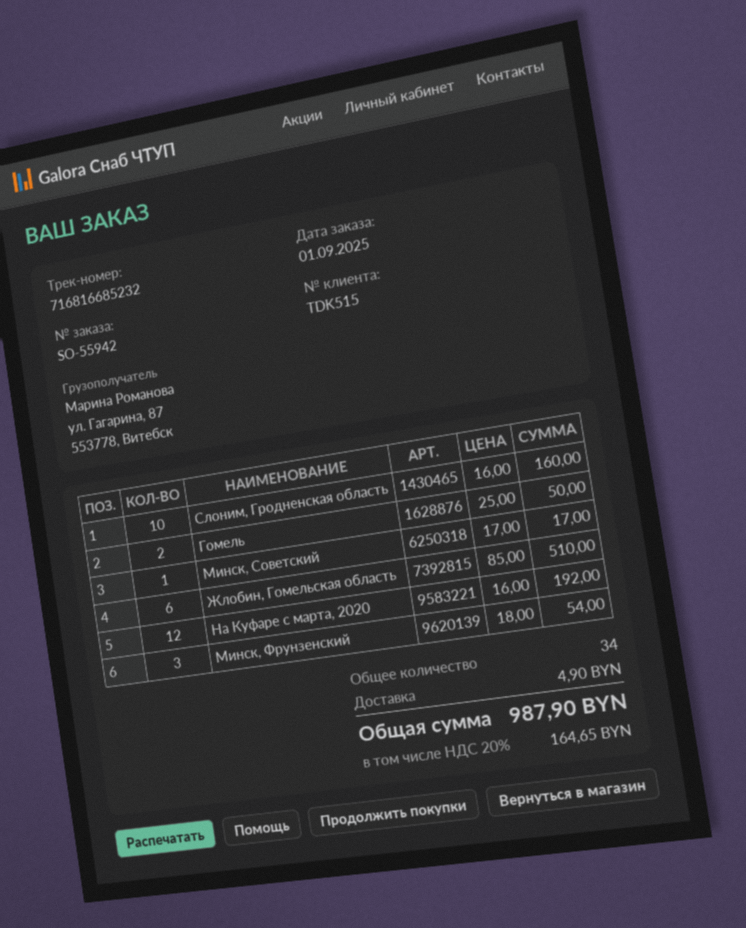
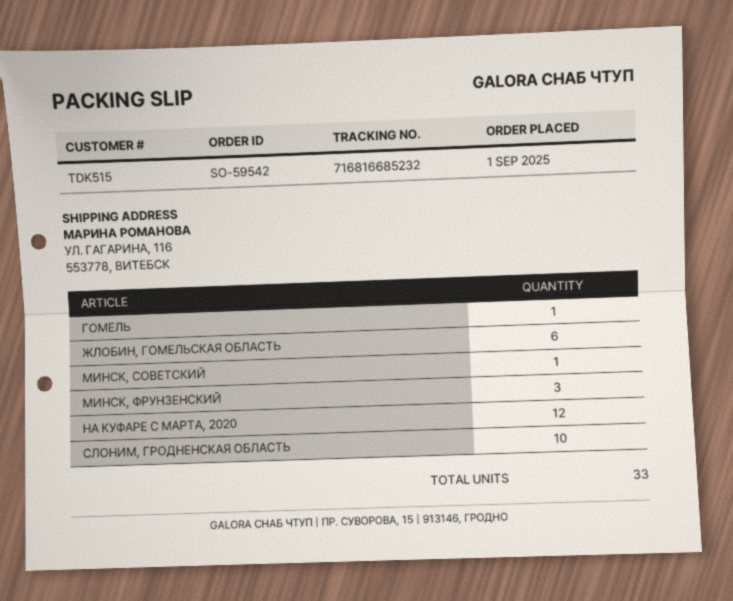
order number: SO-55942 -> SO-59542
ship to: ул. Гагарина, 87, 553778, Витебск -> УЛ. ГАГАРИНА, 116, 553778, ВИТЕБСК
Гомель: 2 -> 1
total quantity: 34 -> 33

